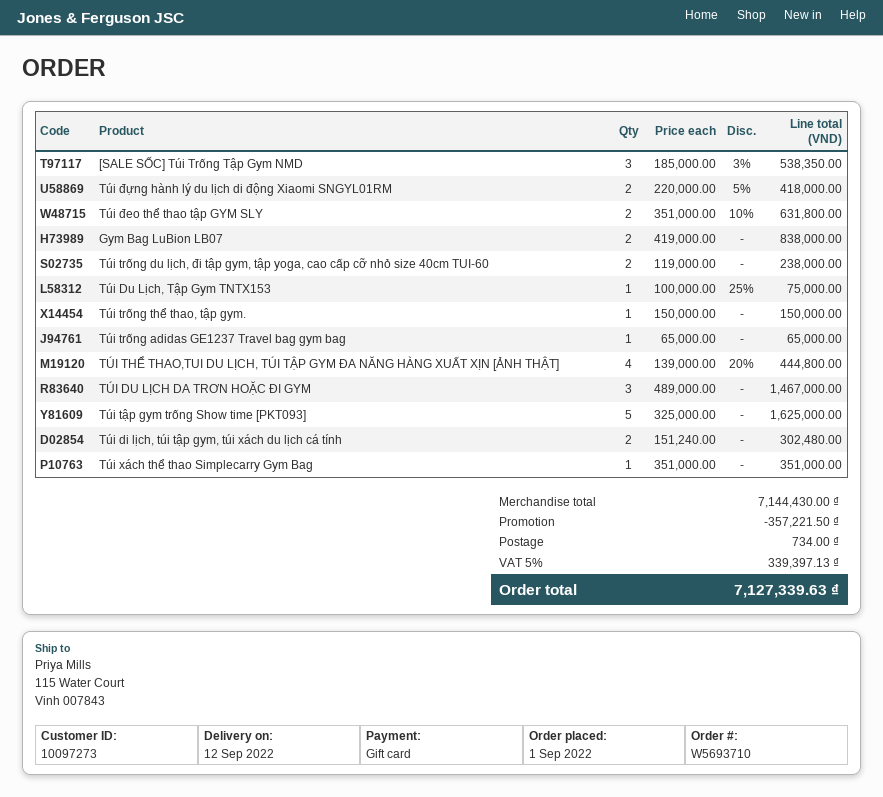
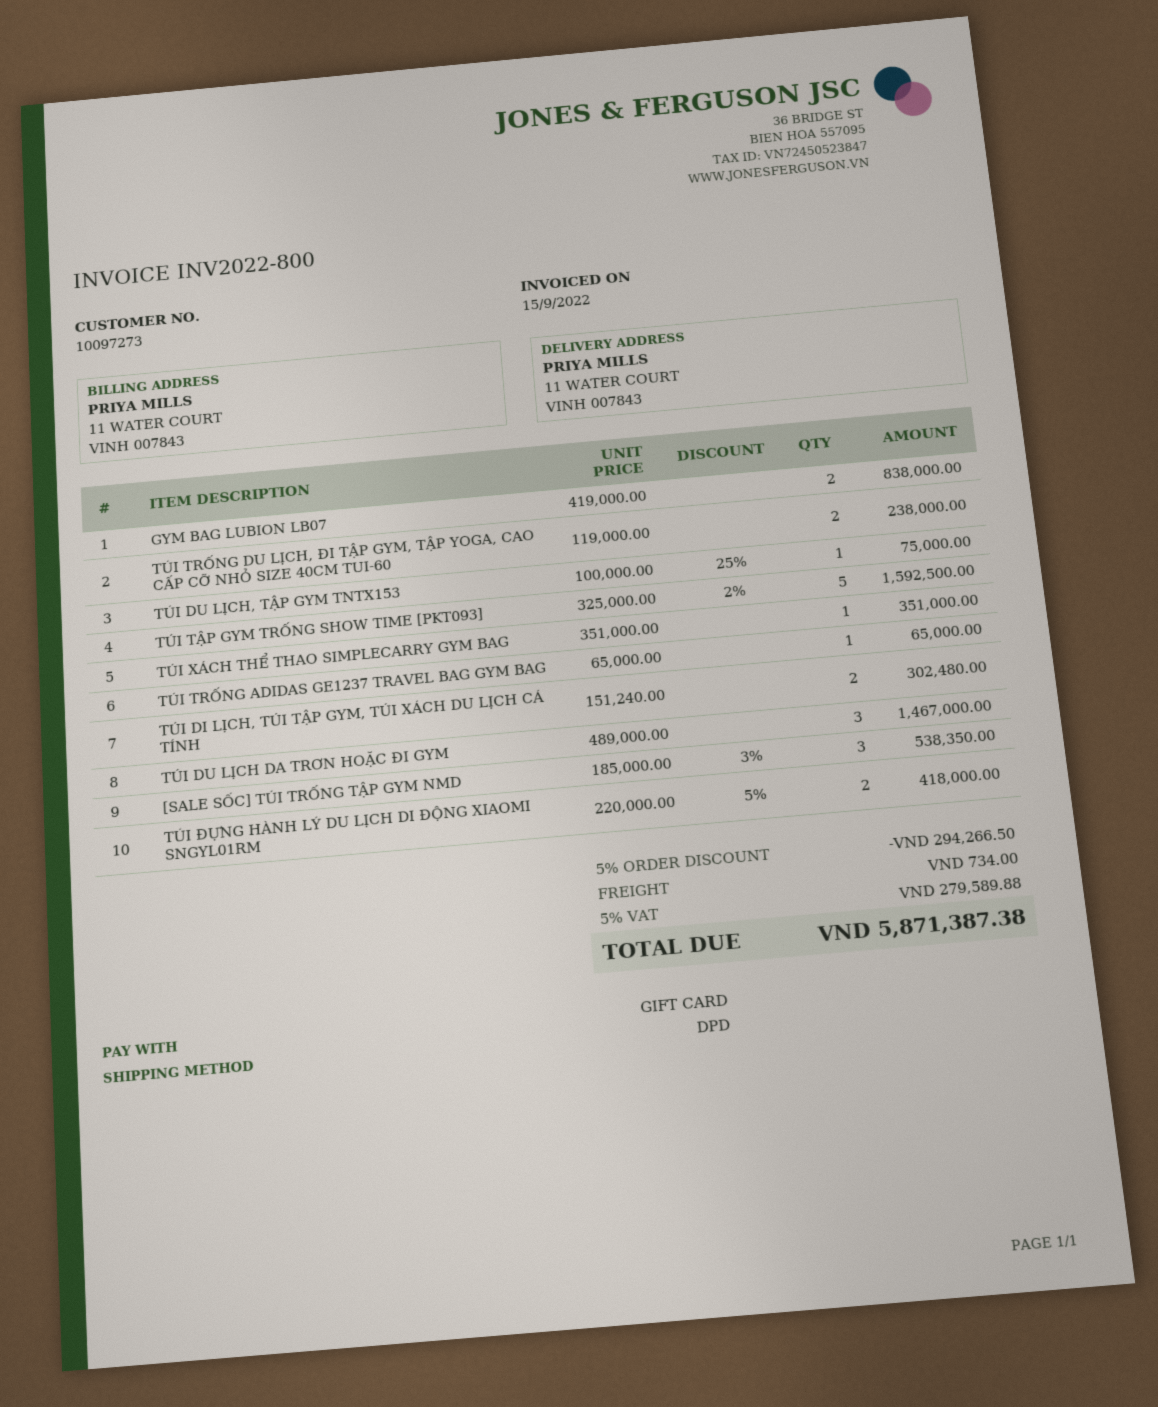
ship to: 115 Water Court, Vinh 007843 -> 11 WATER COURT, VINH 007843
Túi đeo thể thao tập GYM SLY: 2 x 351000.00 - 10% = 631800.00 -> none
Túi trống thể thao, tập gym.: 1 x 150000.00 = 150000.00 -> none
TÚI THỂ THAO,TUI DU LỊCH, TÚI TẬP GYM ĐA NĂNG HÀNG XUẤT XỊN [ẢNH THẬT]: 4 x 139000.00 - 20% = 444800.00 -> none
Túi tập gym trống Show time [PKT093]: 5 x 325000.00 = 1625000.00 -> 5 x 325000.00 - 2% = 1592500.00
discount: 357221.50 -> 294266.50
tax: 5% = 339397.13 -> 5% = 279589.88
total: 7127339.63 -> 5871387.38

